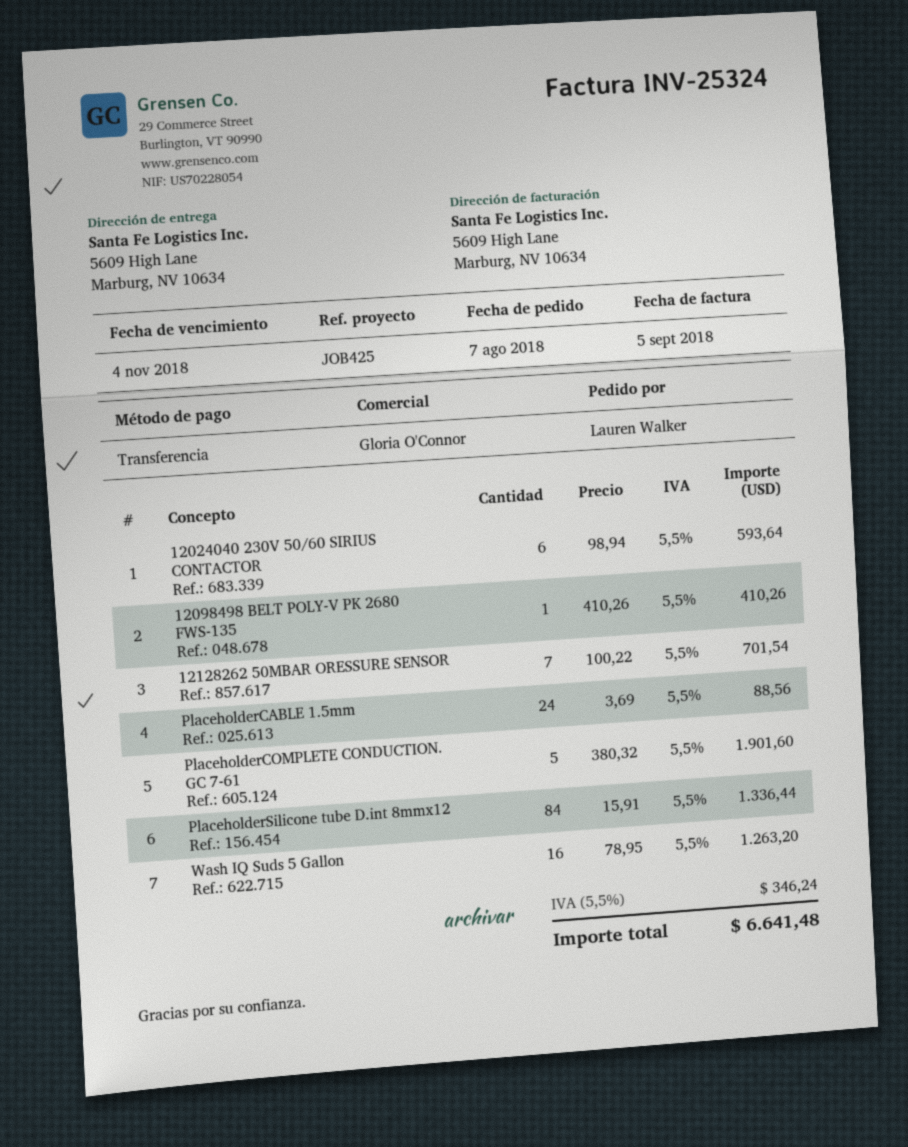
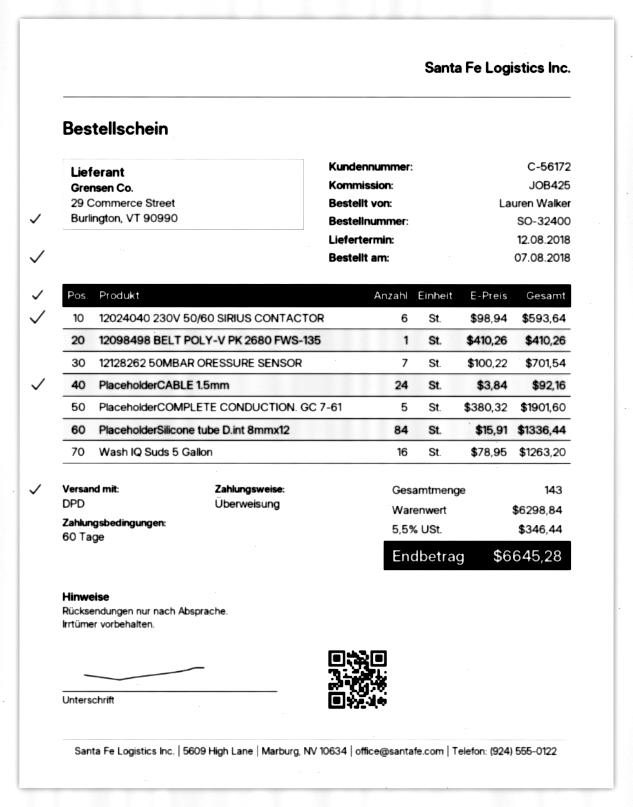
PlaceholderCABLE 1.5mm: 24 x 3.69 = 88.56 -> 24 x 3.84 = 92.16
tax: 5.5% = 346.24 -> 5.5% = 346.44
total: 6641.48 -> 6645.28

